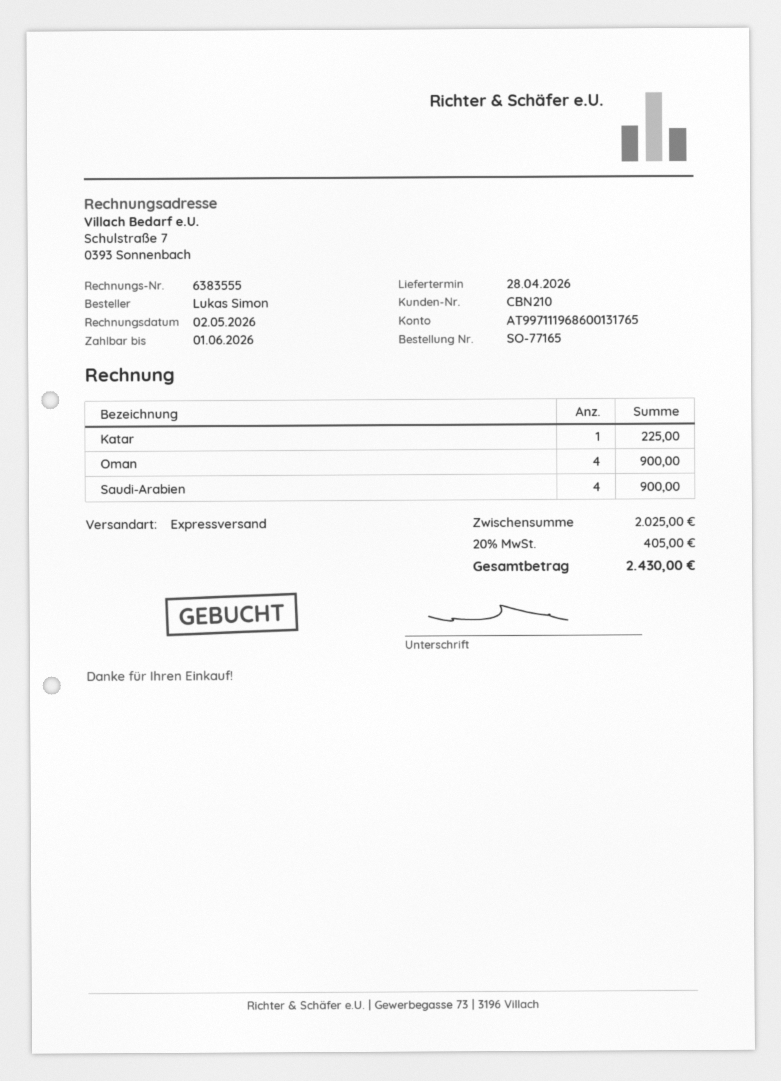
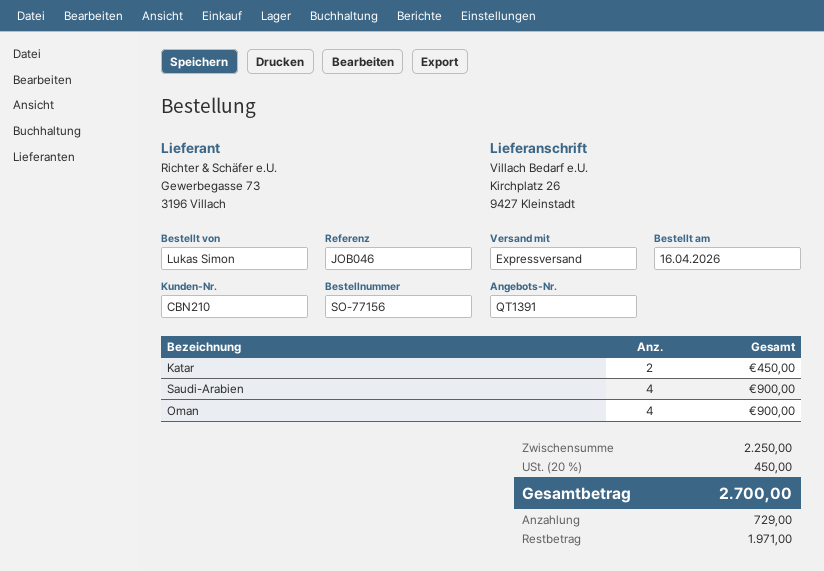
order number: SO-77165 -> SO-77156
Katar: 1 for 225.00 -> 2 for 450.00
subtotal: 2025.00 -> 2250.00
tax: 20% = 405.00 -> 20% = 450.00
total: 2430.00 -> 2700.00

